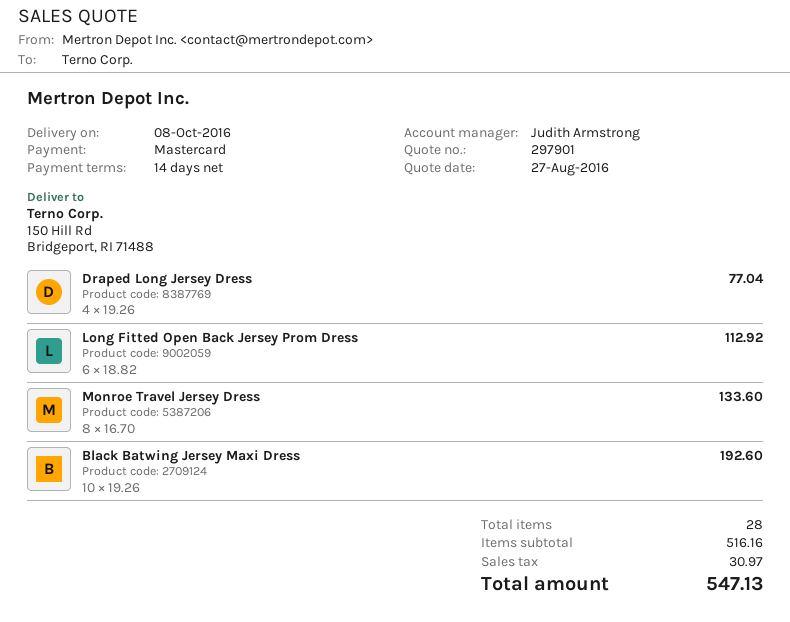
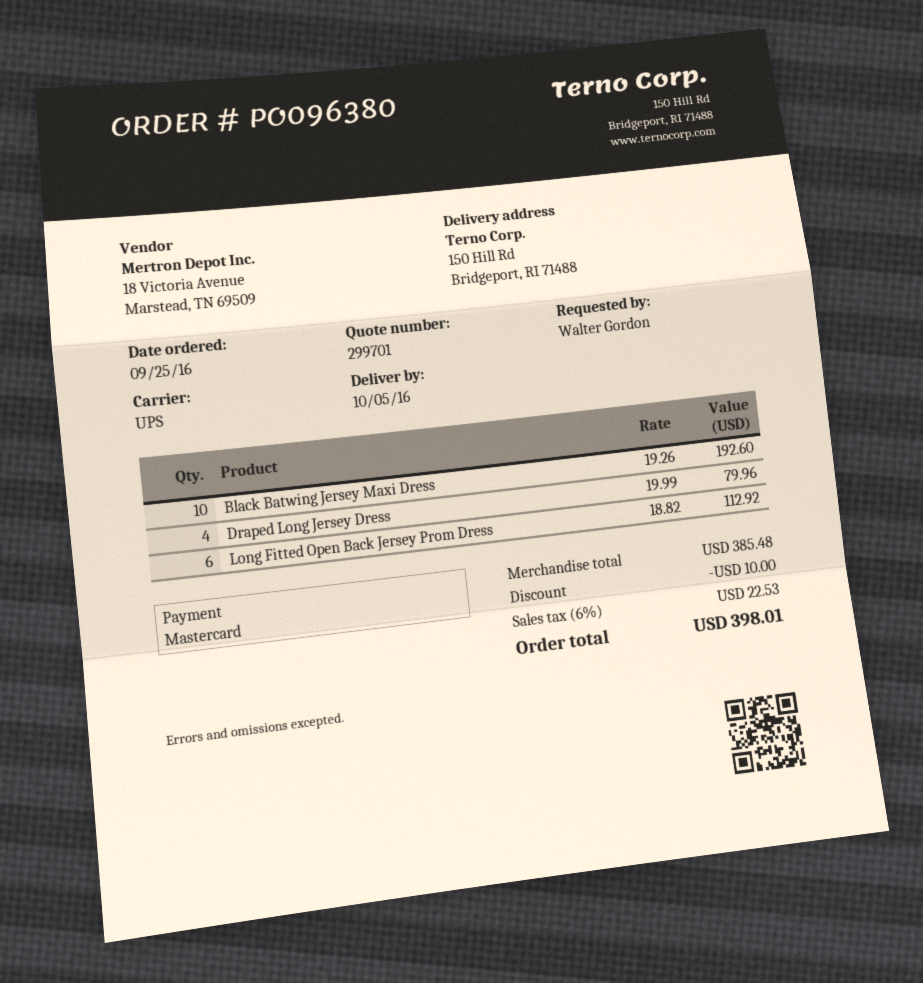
quote number: 297901 -> 299701
delivery date: 2016-10-08 -> 2016-10-05
Draped Long Jersey Dress: 4 x 19.26 = 77.04 -> 4 x 19.99 = 79.96
Monroe Travel Jersey Dress: 8 x 16.70 = 133.60 -> none
subtotal: 516.16 -> 385.48
discount: none -> 10.00
tax: 30.97 -> 22.53
total: 547.13 -> 398.01

